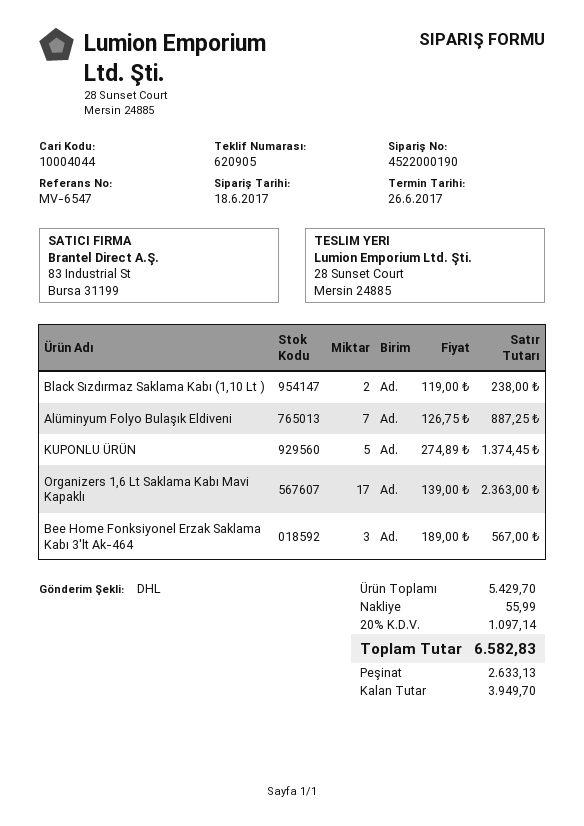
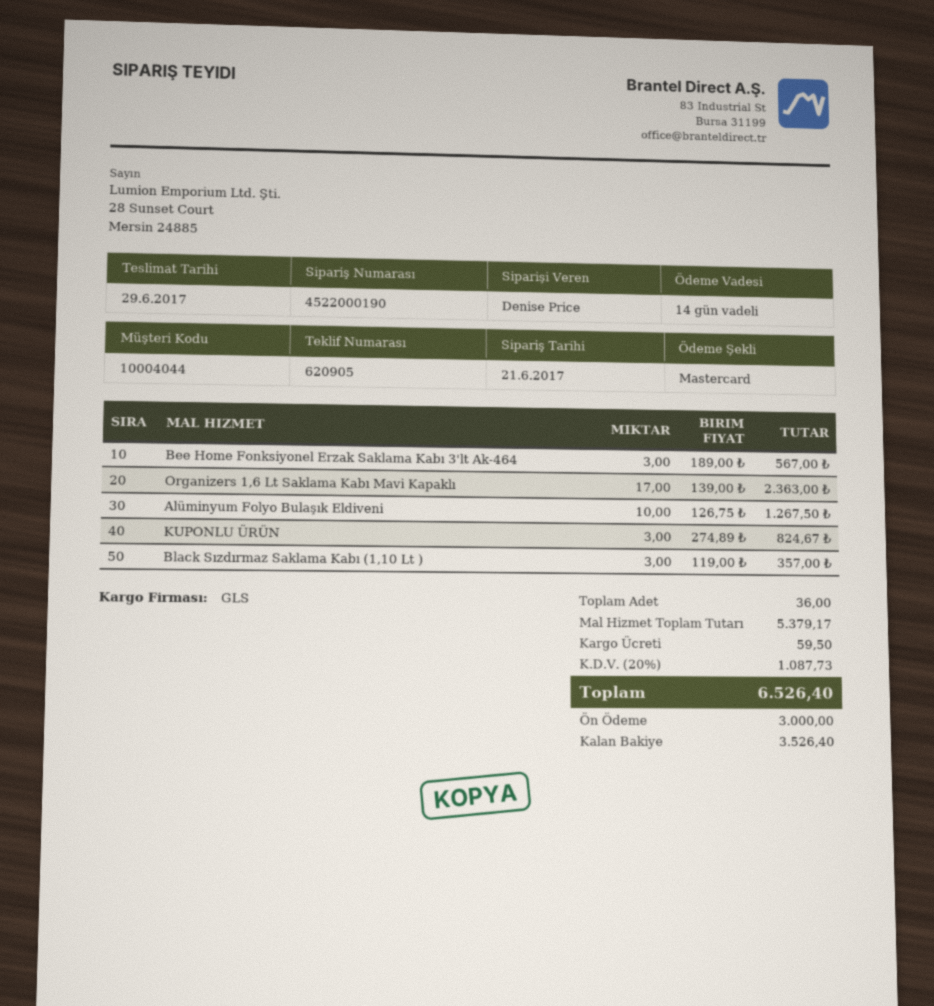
order date: 2017-06-18 -> 2017-06-21
delivery date: 2017-06-26 -> 2017-06-29
shipping method: DHL -> GLS
Black Sızdırmaz Saklama Kabı (1,10 Lt ): 2 x 119.00 = 238.00 -> 3 x 119.00 = 357.00
Alüminyum Folyo Bulaşık Eldiveni: 7 x 126.75 = 887.25 -> 10 x 126.75 = 1267.50
KUPONLU ÜRÜN: 5 x 274.89 = 1374.45 -> 3 x 274.89 = 824.67
subtotal: 5429.70 -> 5379.17
shipping: 55.99 -> 59.50
tax: 20% = 1097.14 -> 20% = 1087.73
total: 6582.83 -> 6526.40
deposit: 2633.13 -> 3000.00
balance: 3949.70 -> 3526.40

